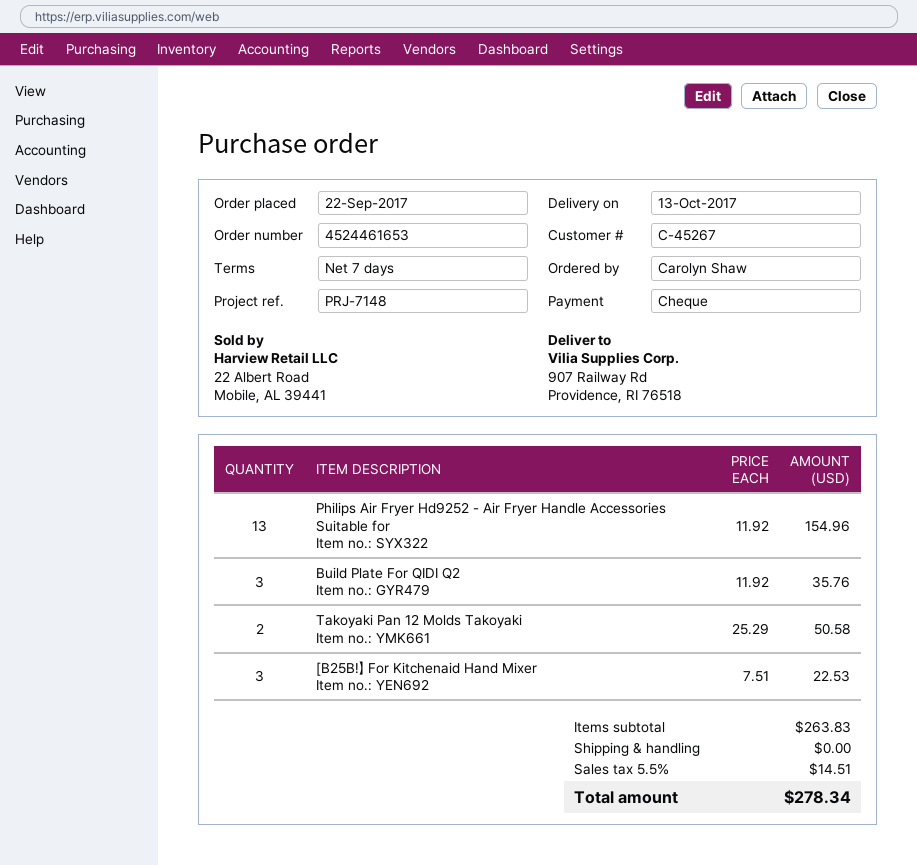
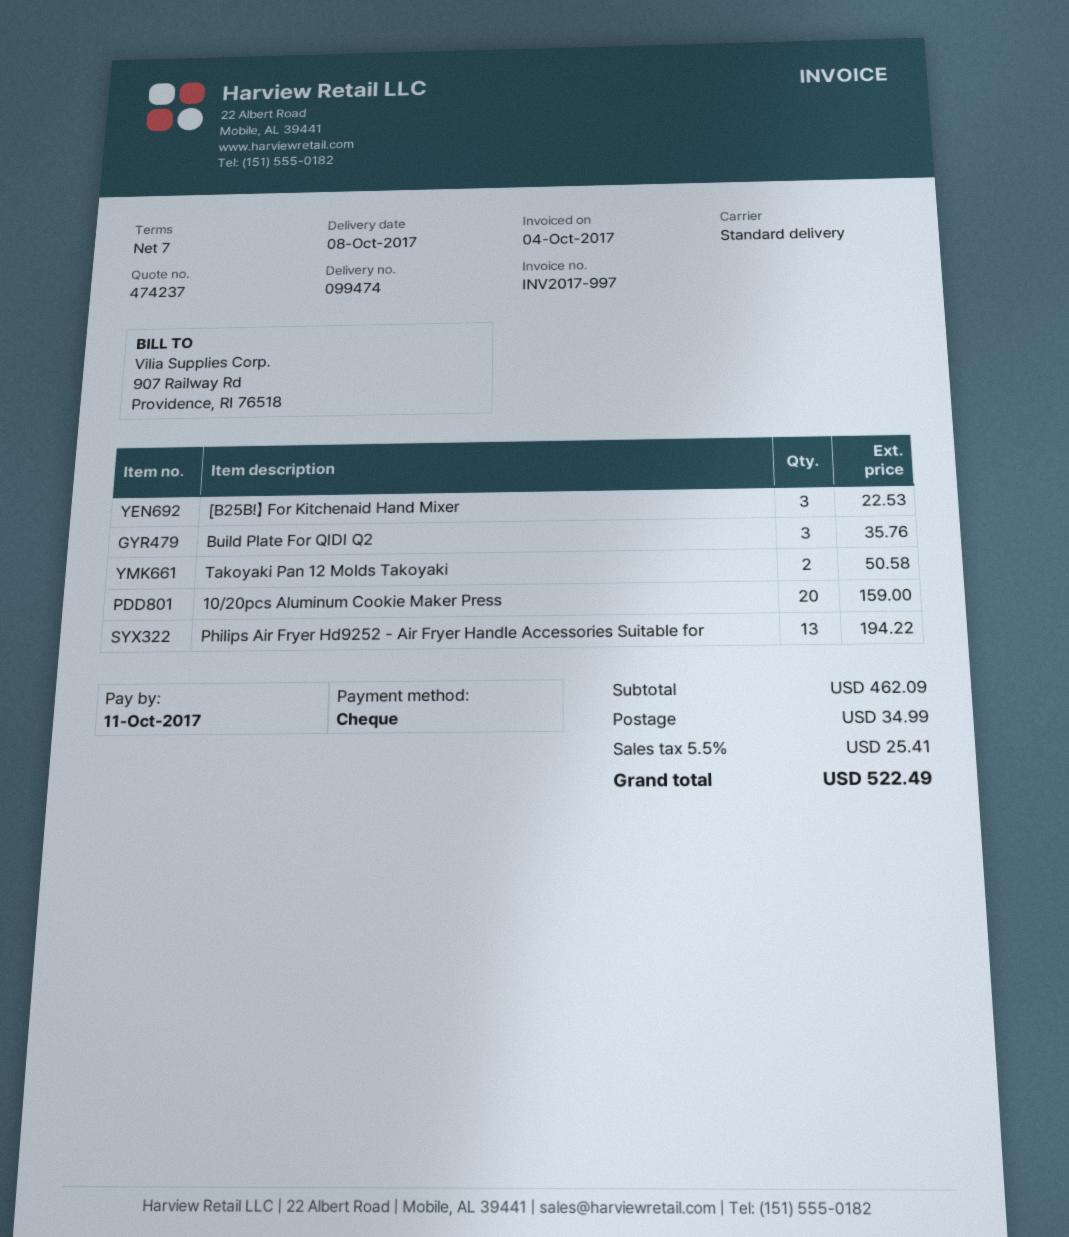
delivery date: 2017-10-13 -> 2017-10-08
Philips Air Fryer Hd9252 - Air Fryer Handle Accessories Suitable for: 13 for 154.96 -> 13 for 194.22
10/20pcs Aluminum Cookie Maker Press: none -> 20 for 159.00
subtotal: 263.83 -> 462.09
shipping: 0.00 -> 34.99
tax: 5.5% = 14.51 -> 5.5% = 25.41
total: 278.34 -> 522.49

